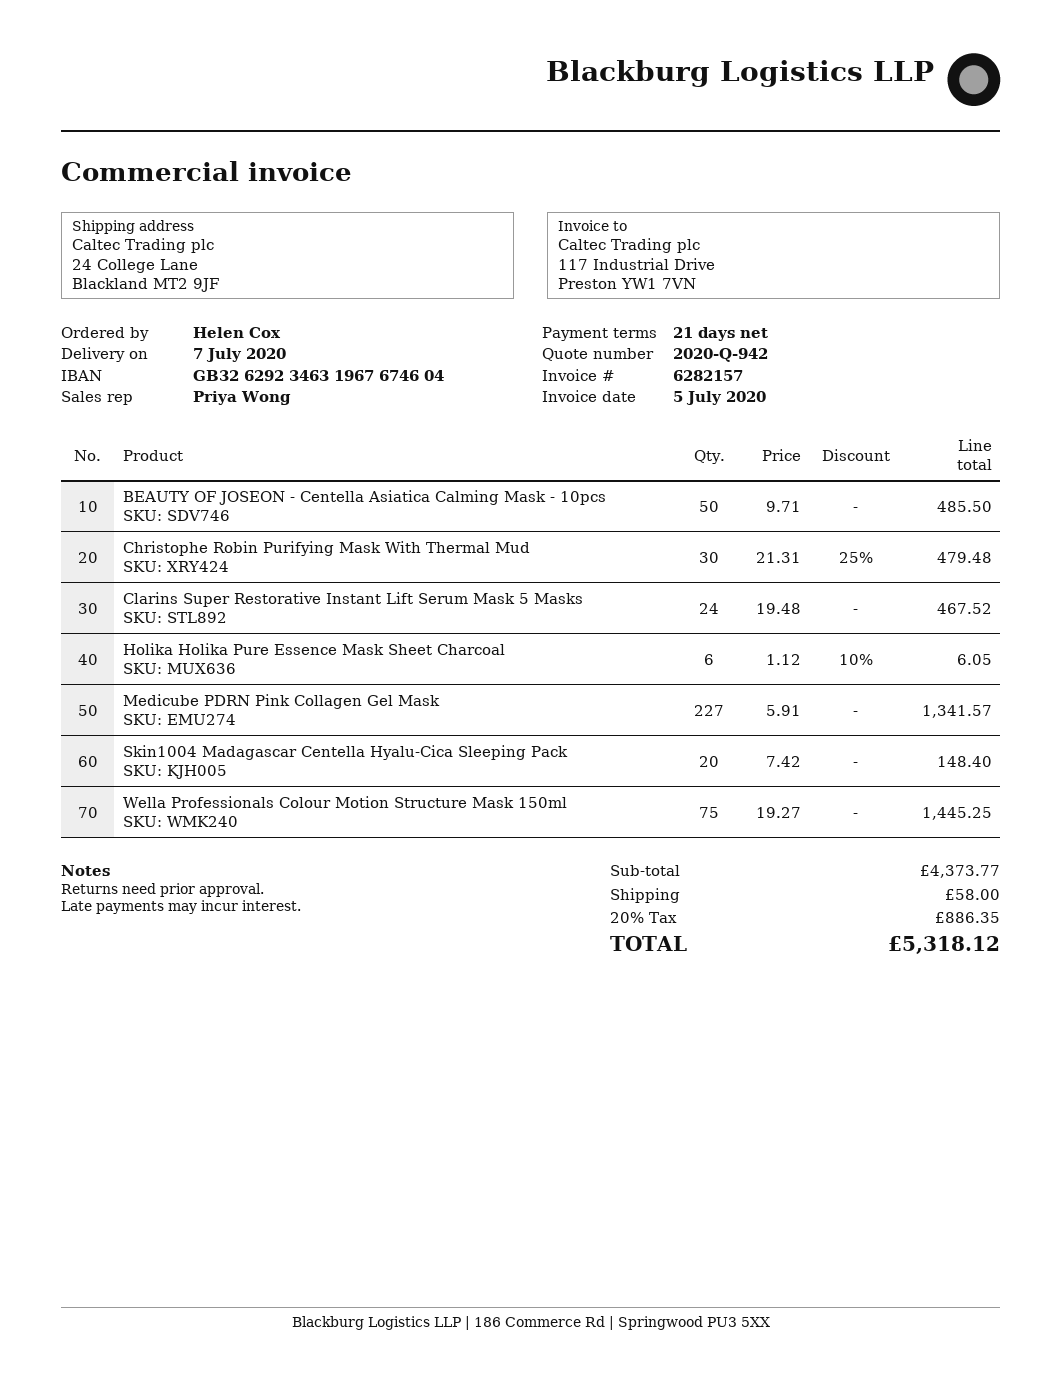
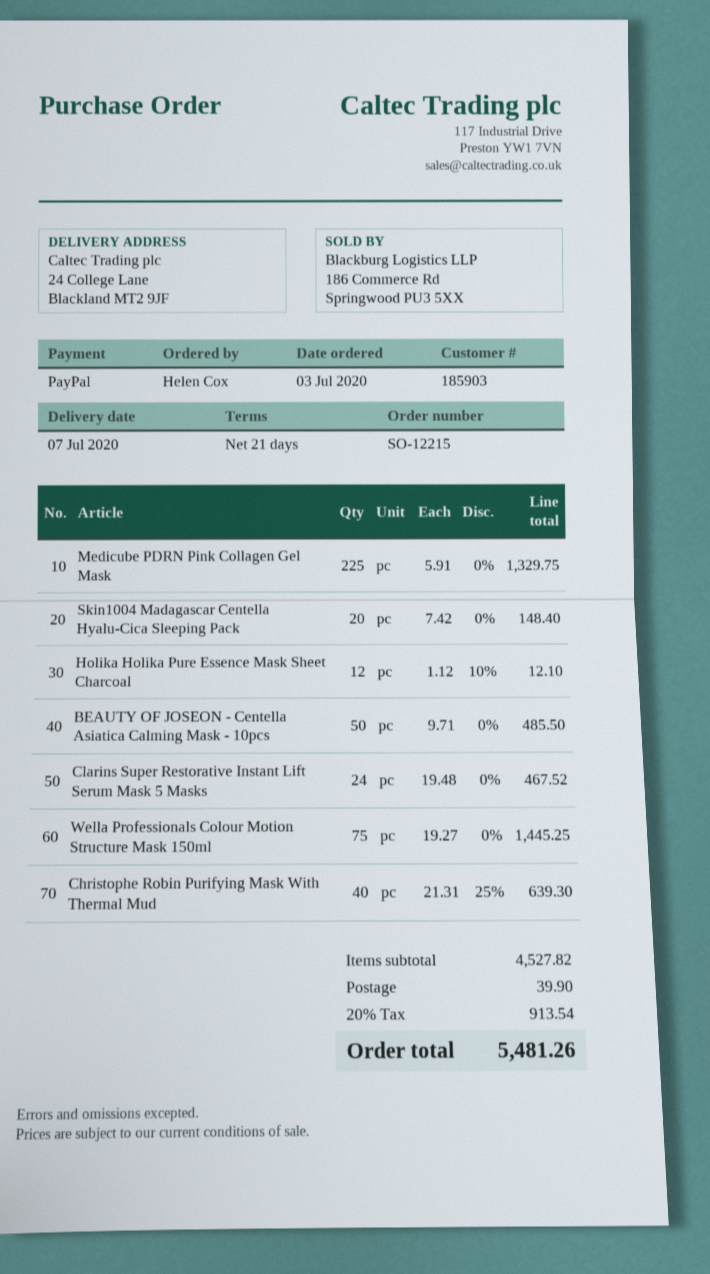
Christophe Robin Purifying Mask With Thermal Mud: 30 x 21.31 - 25% = 479.48 -> 40 x 21.31 - 25% = 639.30
Holika Holika Pure Essence Mask Sheet Charcoal: 6 x 1.12 - 10% = 6.05 -> 12 x 1.12 - 10% = 12.10
Medicube PDRN Pink Collagen Gel Mask: 227 x 5.91 = 1341.57 -> 225 x 5.91 = 1329.75
subtotal: 4373.77 -> 4527.82
shipping: 58.00 -> 39.90
tax: 20% = 886.35 -> 20% = 913.54
total: 5318.12 -> 5481.26

